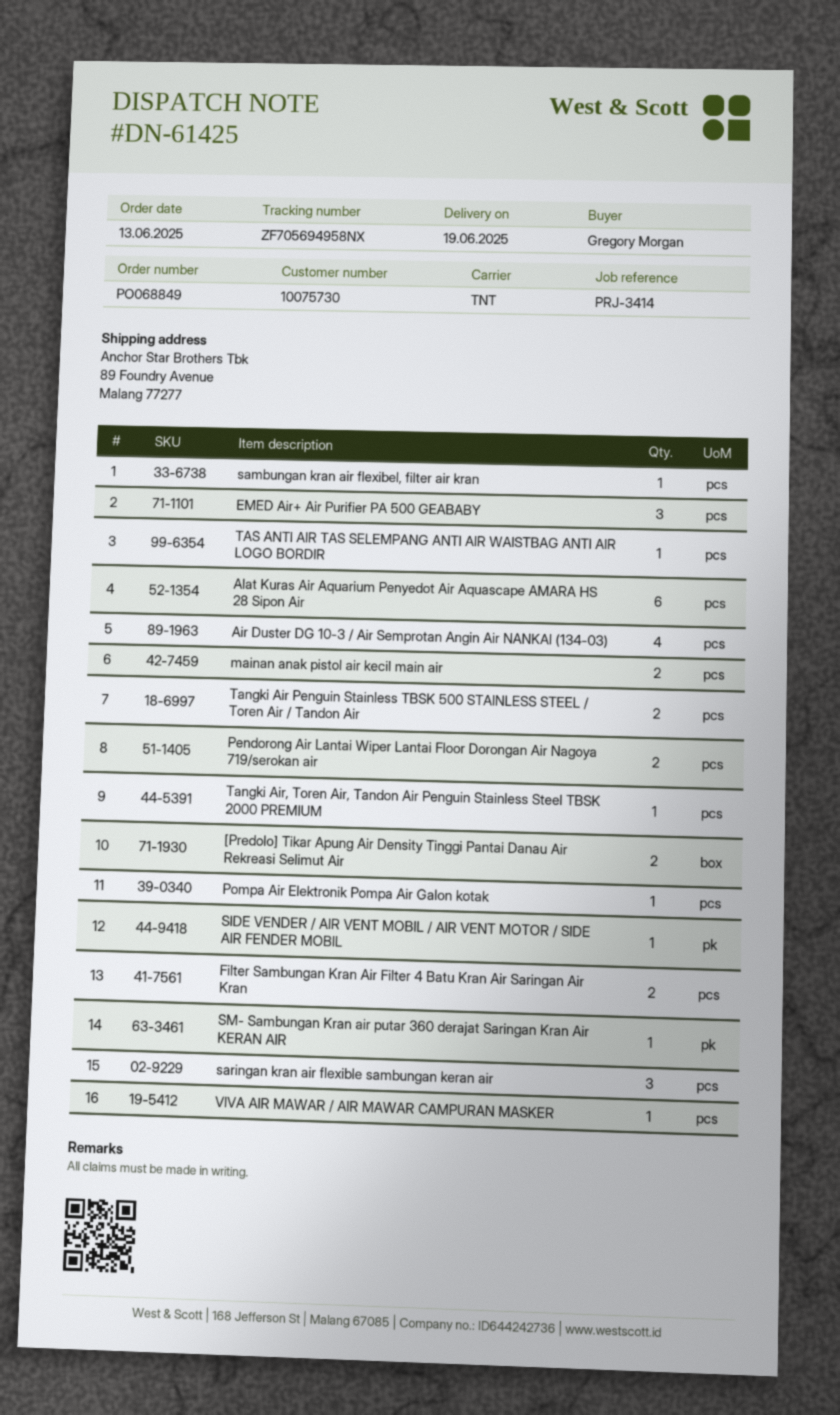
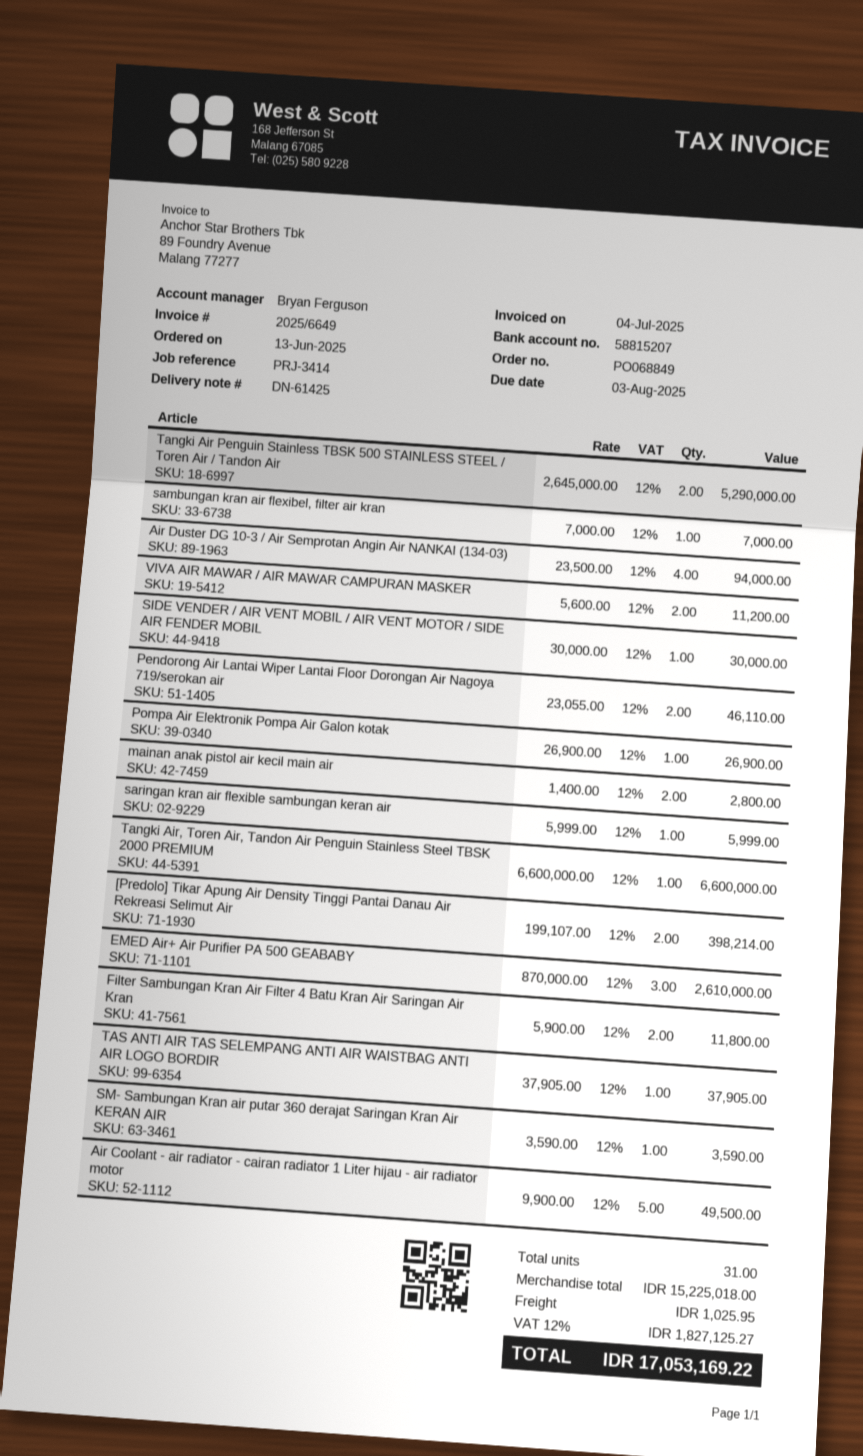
Alat Kuras Air Aquarium Penyedot Air Aquascape AMARA HS 28 Sipon Air: 6 -> none
saringan kran air flexible sambungan keran air: 3 -> 1
VIVA AIR MAWAR / AIR MAWAR CAMPURAN MASKER: 1 -> 2
Air Coolant - air radiator - cairan radiator 1 Liter hijau - air radiator motor: none -> 5

